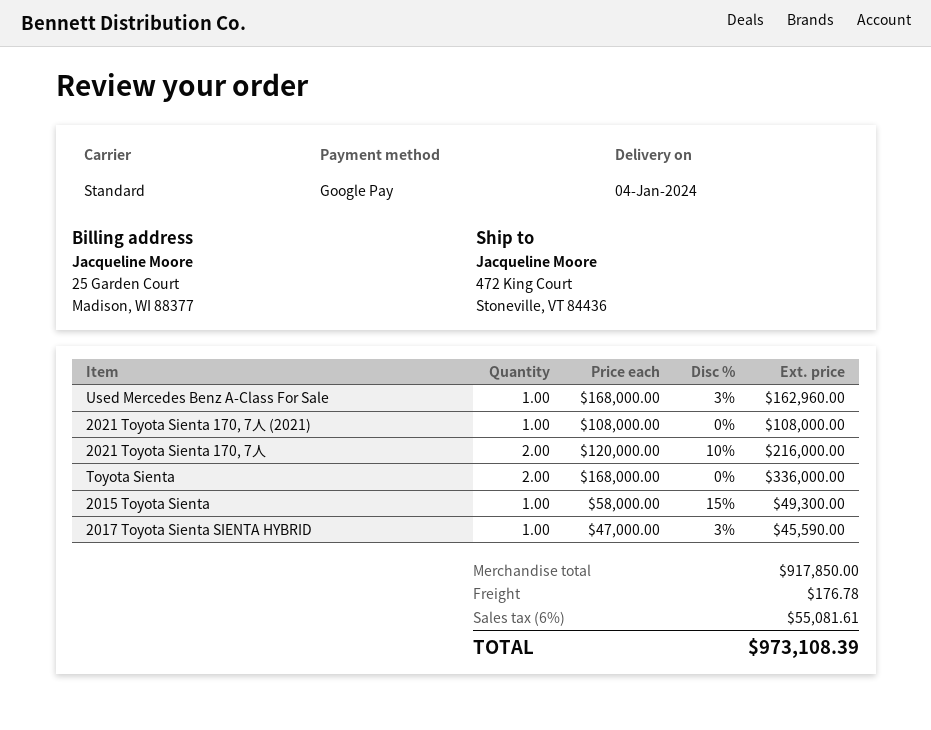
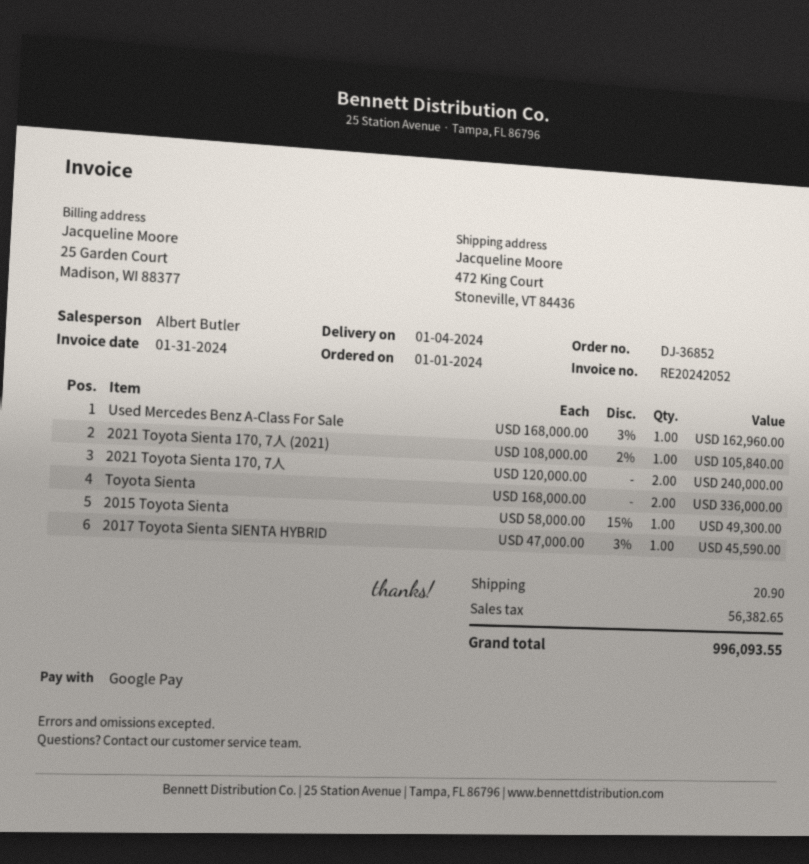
2021 Toyota Sienta 170, 7人 (2021): 1 x 108000.00 = 108000.00 -> 1 x 108000.00 - 2% = 105840.00
2021 Toyota Sienta 170, 7人: 2 x 120000.00 - 10% = 216000.00 -> 2 x 120000.00 = 240000.00
shipping: 176.78 -> 20.90
tax: 55081.61 -> 56382.65
total: 973108.39 -> 996093.55

